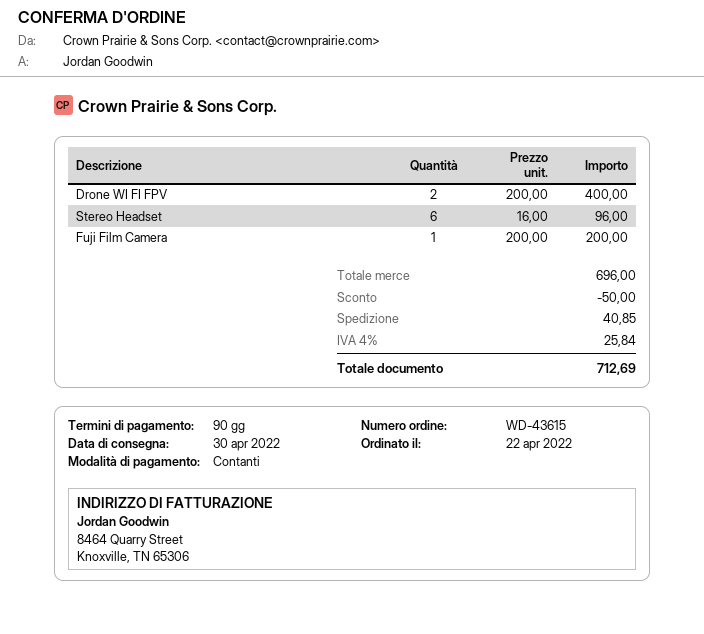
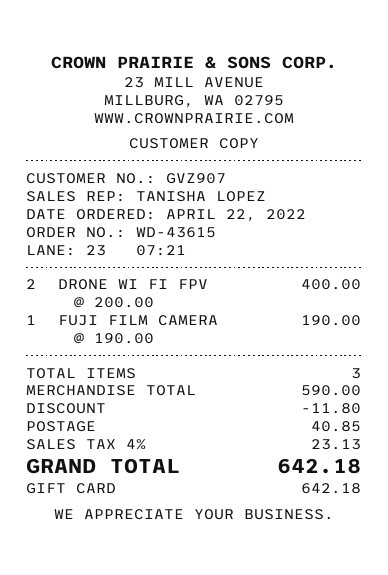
payment method: cash -> gift card
Stereo Headset: 6 x 16.00 = 96.00 -> none
Fuji Film Camera: 1 x 200.00 = 200.00 -> 1 x 190.00 = 190.00
subtotal: 696.00 -> 590.00
discount: 50.00 -> 11.80
tax: 4% = 25.84 -> 4% = 23.13
total: 712.69 -> 642.18

